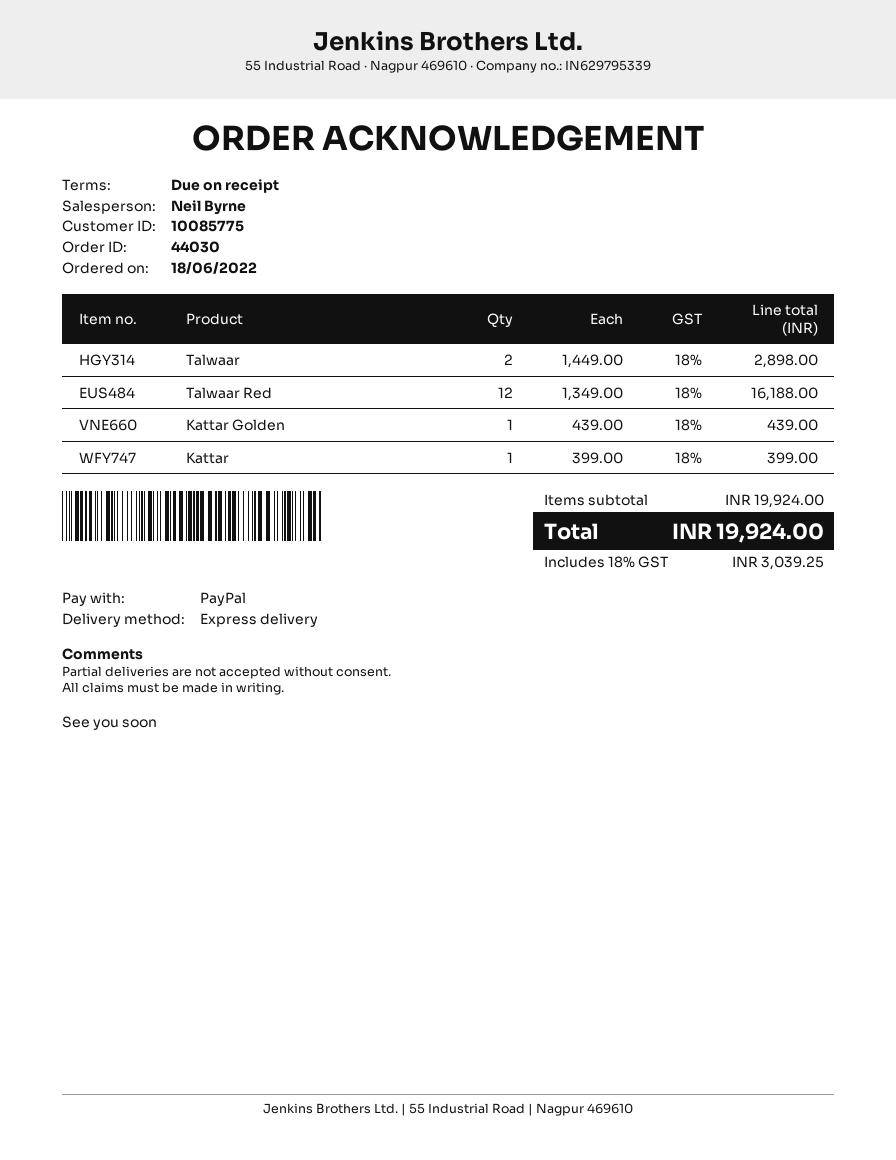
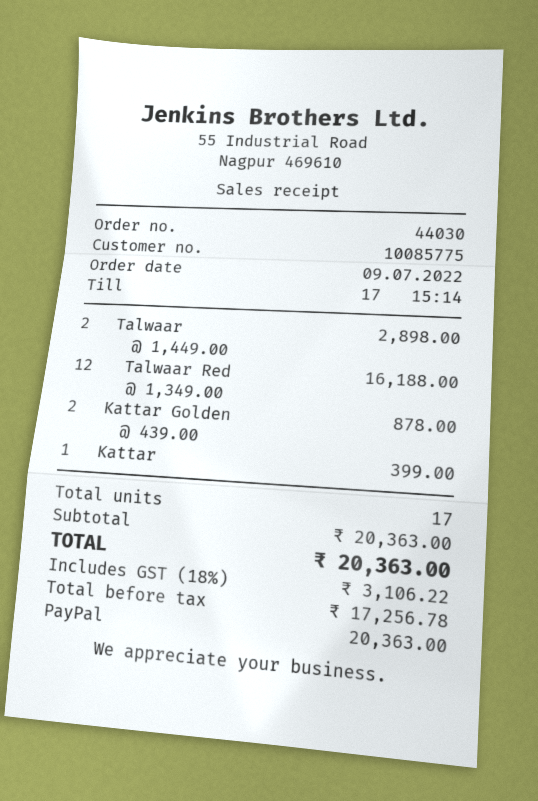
order date: 2022-06-18 -> 2022-07-09
Kattar Golden: 1 x 439.00 = 439.00 -> 2 x 439.00 = 878.00
subtotal: 19924.00 -> 20363.00
tax: 18% = 3039.25 -> 18% = 3106.22
total: 19924.00 -> 20363.00

